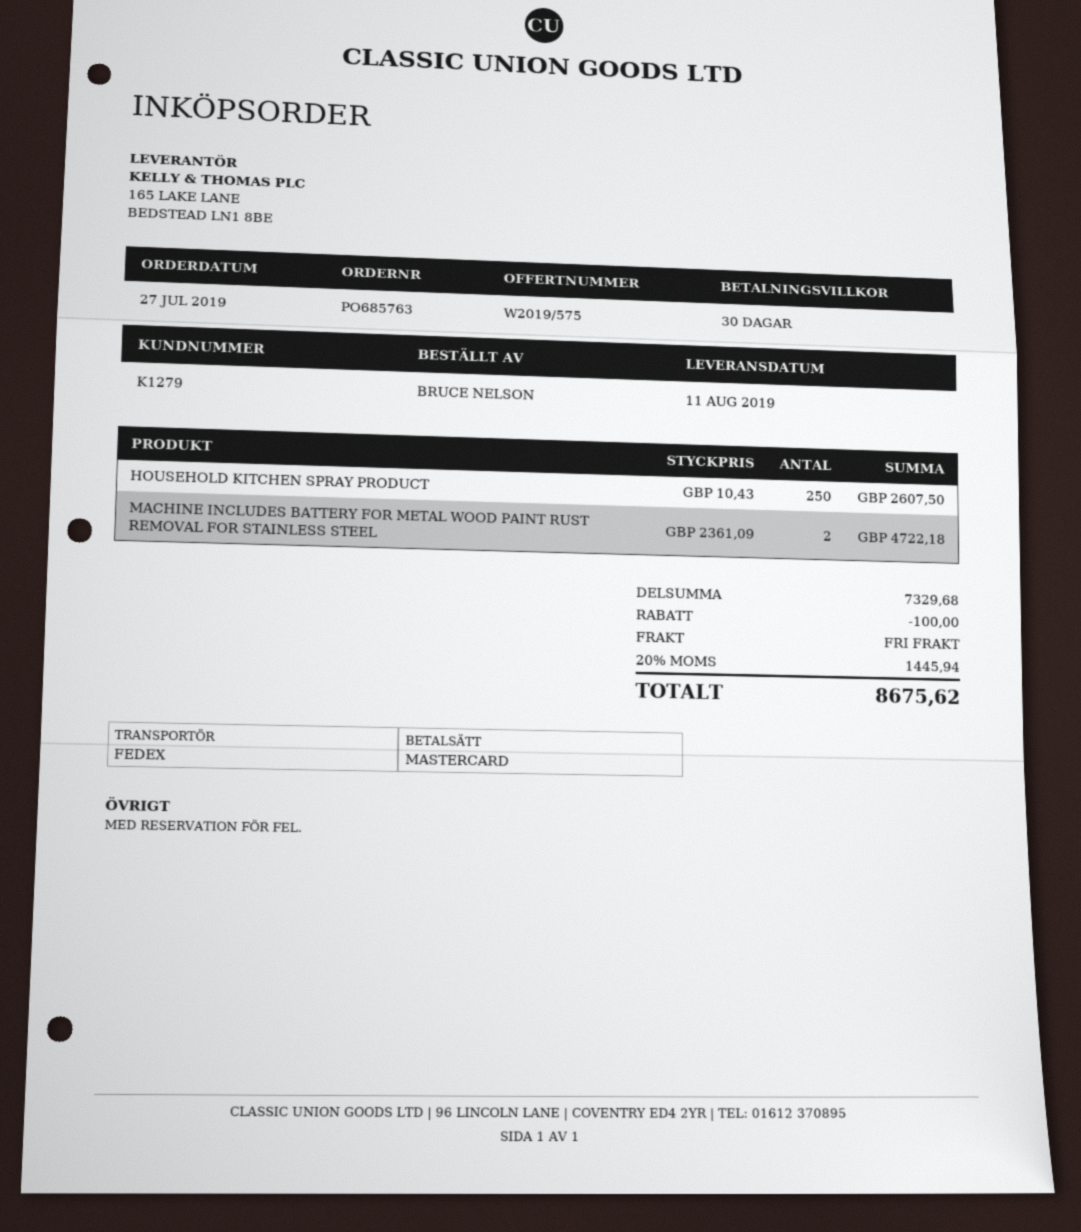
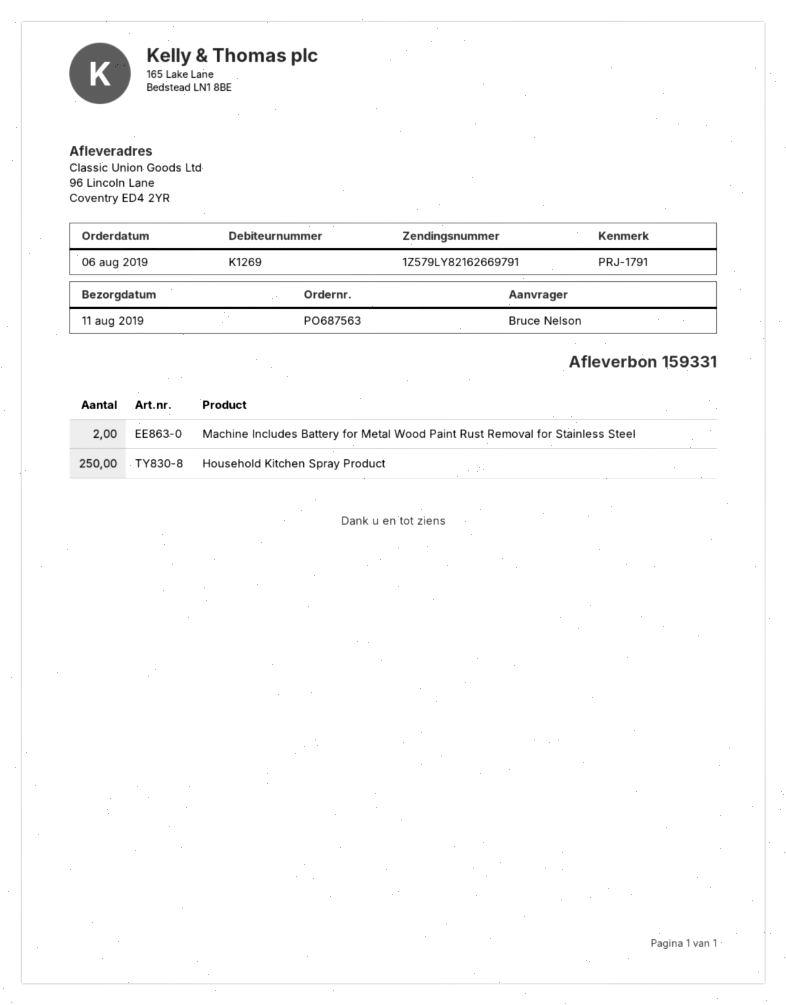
order number: PO685763 -> PO687563
order date: 2019-07-27 -> 2019-08-06
customer number: K1279 -> K1269

